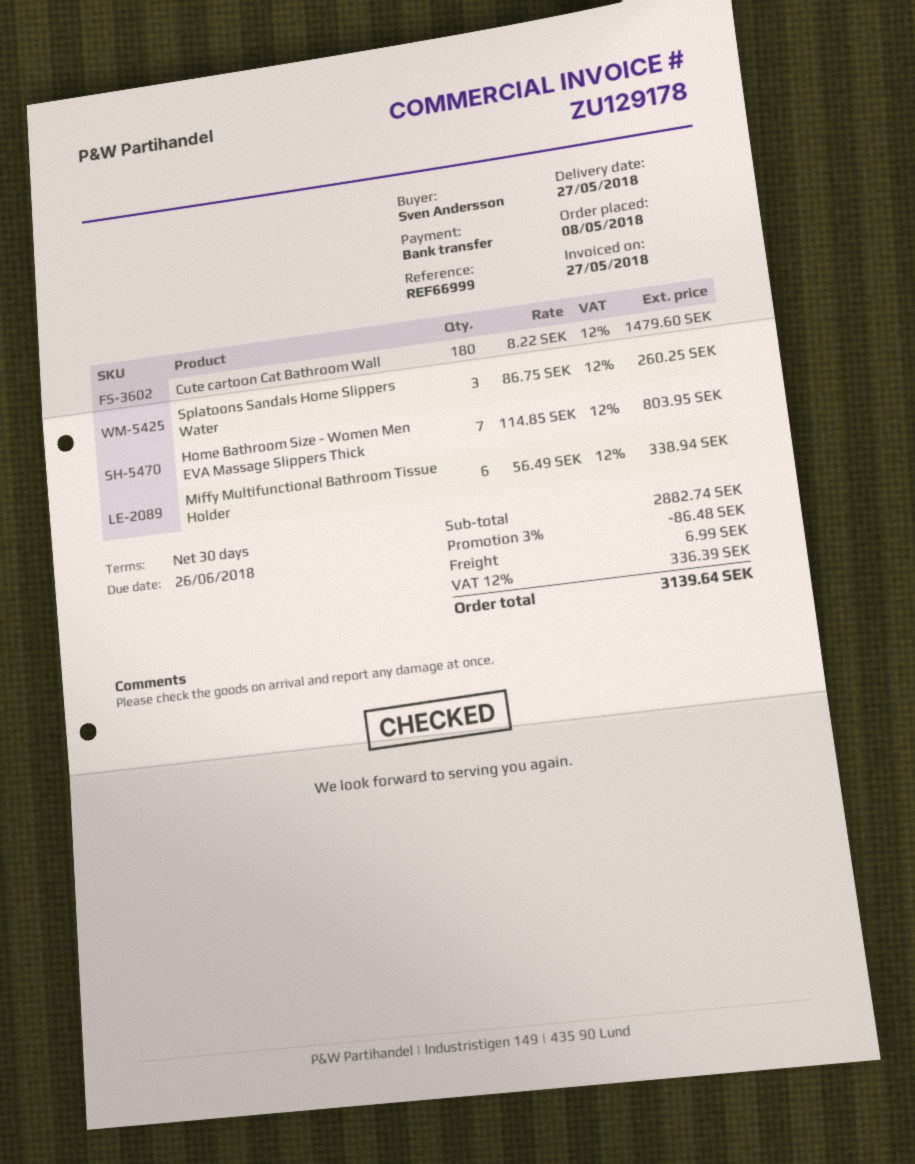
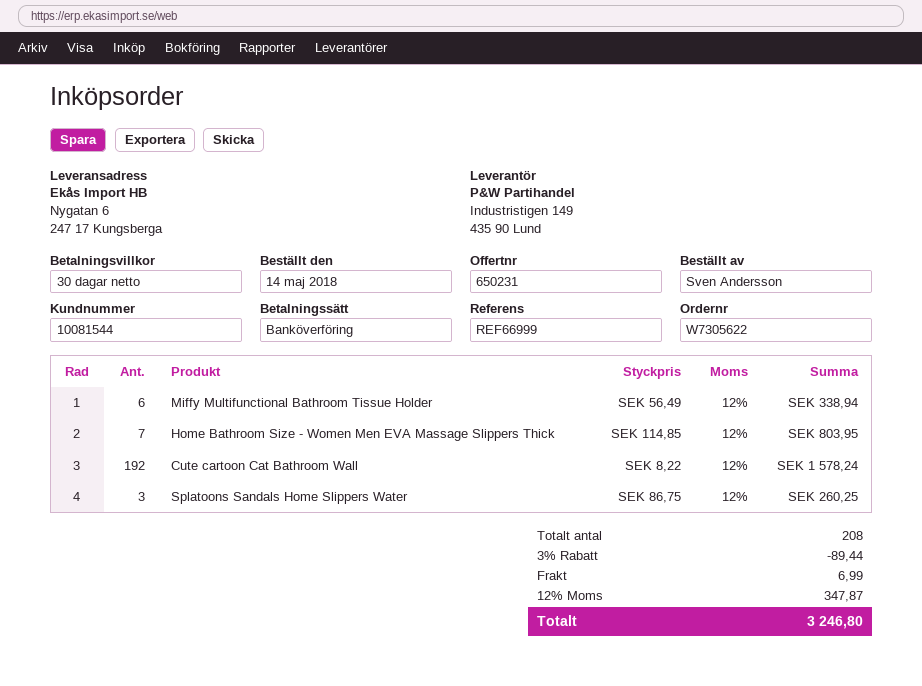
order date: 2018-05-08 -> 2018-05-14
Cute cartoon Cat Bathroom Wall: 180 x 8.22 = 1479.60 -> 192 x 8.22 = 1578.24
discount: 3% = 86.48 -> 3% = 89.44
tax: 12% = 336.39 -> 12% = 347.87
total: 3139.64 -> 3246.80

